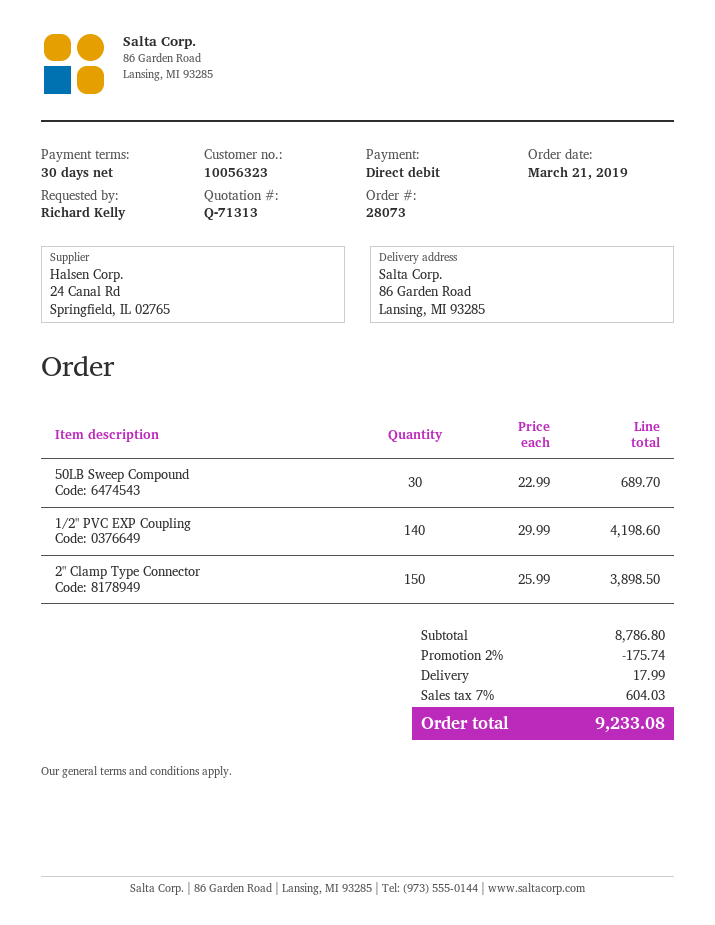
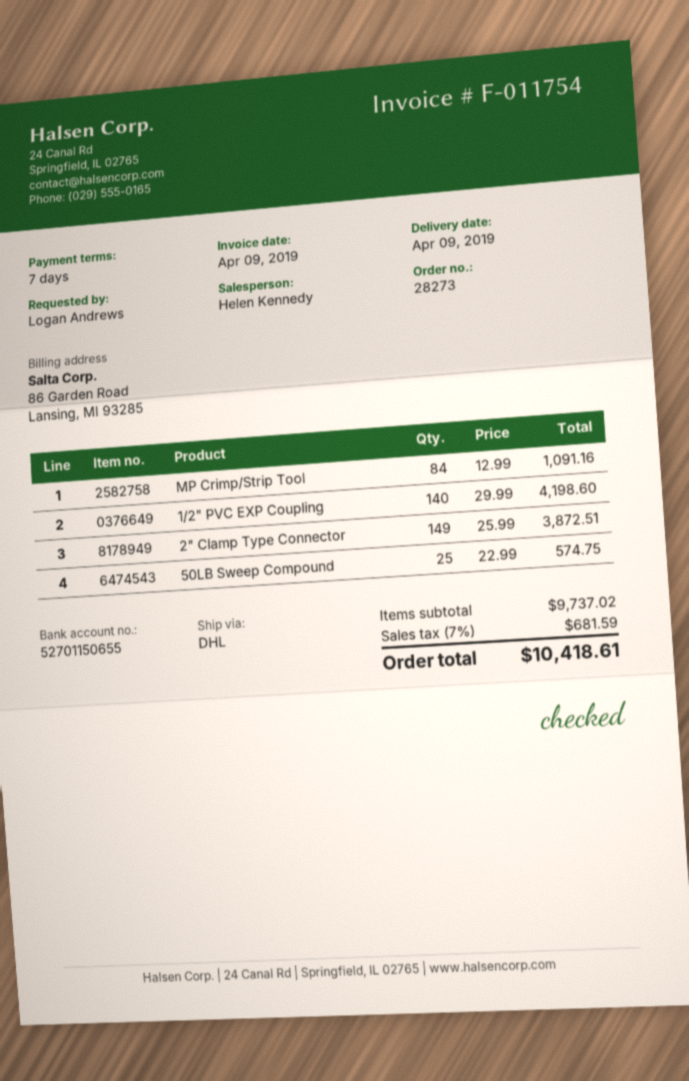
order number: 28073 -> 28273
payment terms: 30 days -> 7 days
ordered by: Richard Kelly -> Logan Andrews
50LB Sweep Compound: 30 x 22.99 = 689.70 -> 25 x 22.99 = 574.75
2" Clamp Type Connector: 150 x 25.99 = 3898.50 -> 149 x 25.99 = 3872.51
MP Crimp/Strip Tool: none -> 84 x 12.99 = 1091.16
subtotal: 8786.80 -> 9737.02
discount: 2% = 175.74 -> none
shipping: 17.99 -> none
tax: 7% = 604.03 -> 7% = 681.59
total: 9233.08 -> 10418.61

